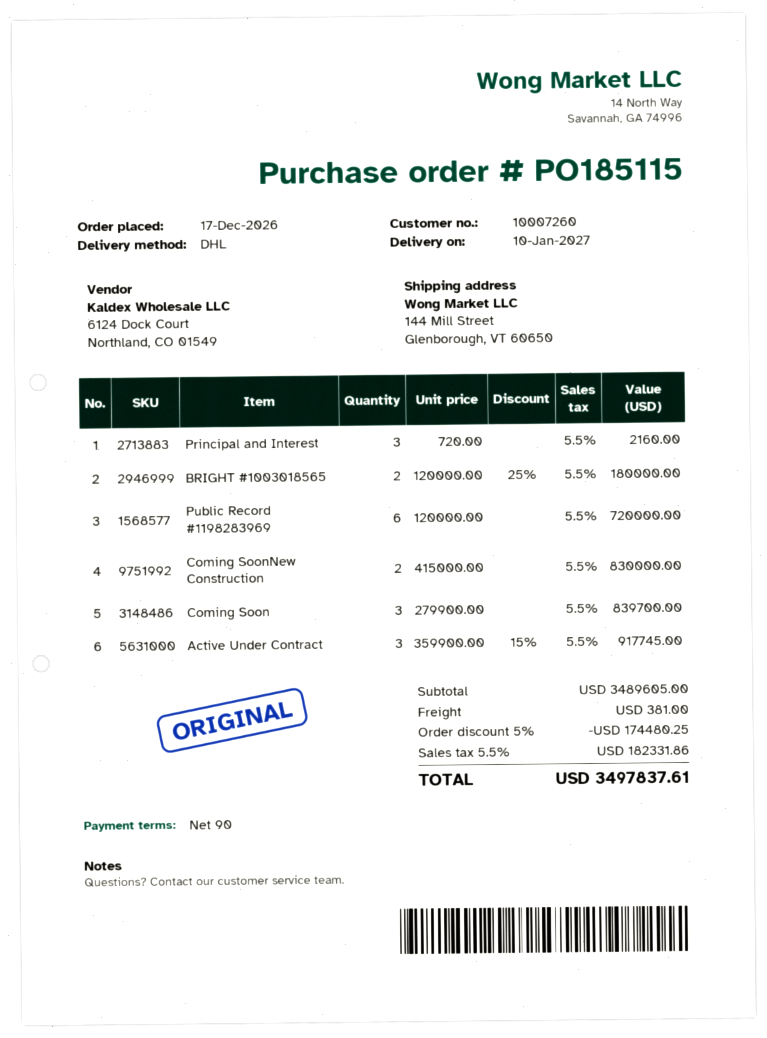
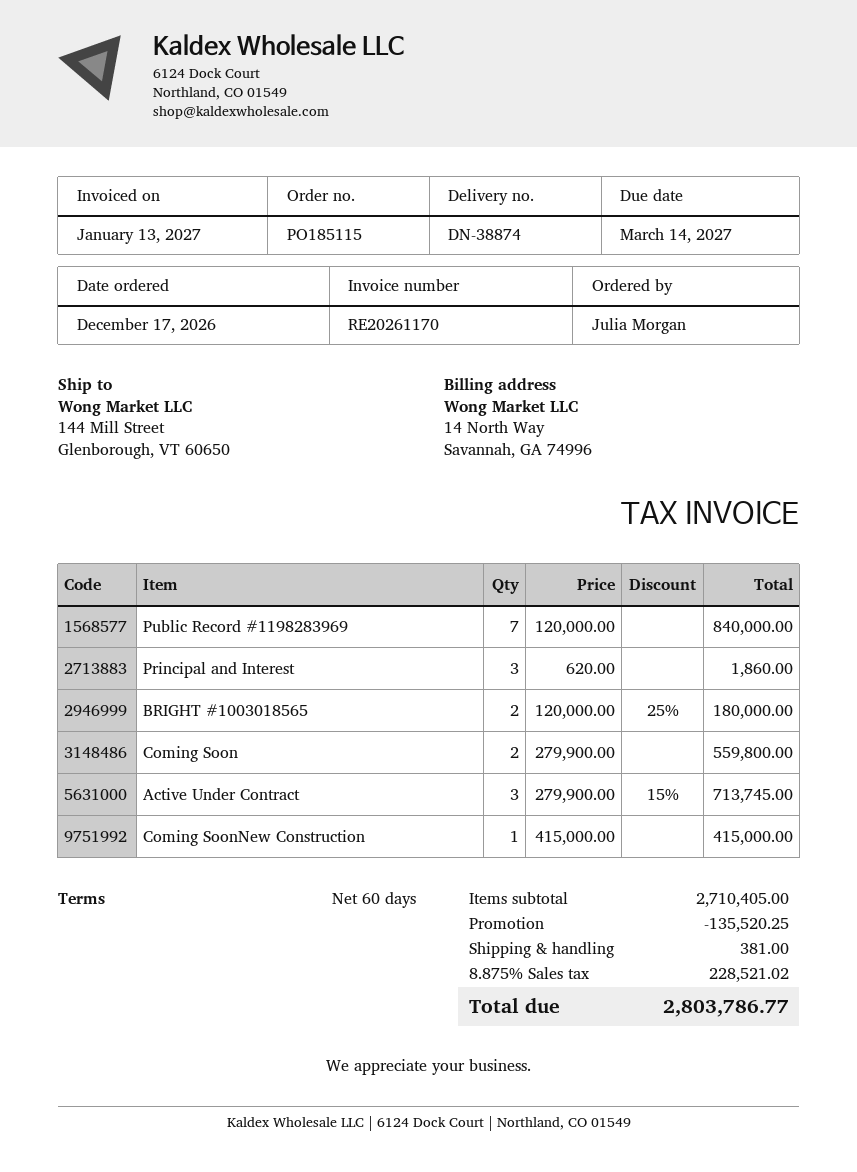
payment terms: 90 days -> 60 days
Principal and Interest: 3 x 720.00 = 2160.00 -> 3 x 620.00 = 1860.00
Public Record #1198283969: 6 x 120000.00 = 720000.00 -> 7 x 120000.00 = 840000.00
Coming SoonNew Construction: 2 x 415000.00 = 830000.00 -> 1 x 415000.00 = 415000.00
Coming Soon: 3 x 279900.00 = 839700.00 -> 2 x 279900.00 = 559800.00
Active Under Contract: 3 x 359900.00 - 15% = 917745.00 -> 3 x 279900.00 - 15% = 713745.00
subtotal: 3489605.00 -> 2710405.00
discount: 174480.25 -> 135520.25
tax: 5.5% = 182331.86 -> 8.875% = 228521.02
total: 3497837.61 -> 2803786.77

